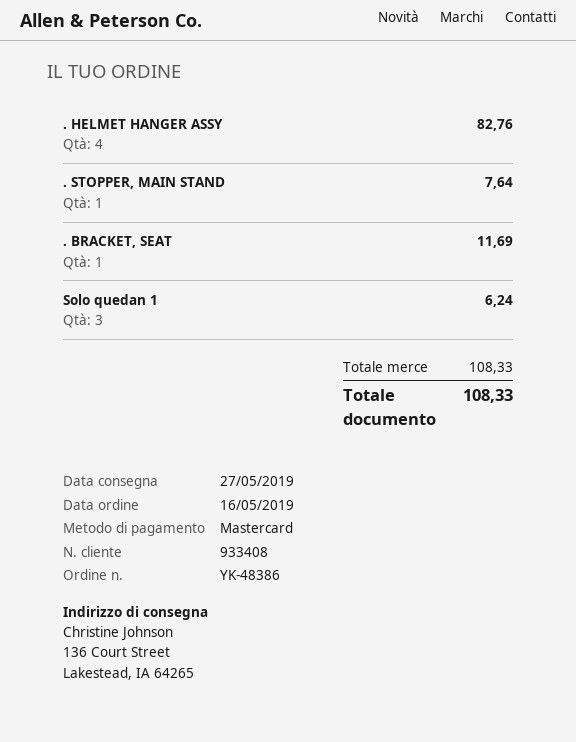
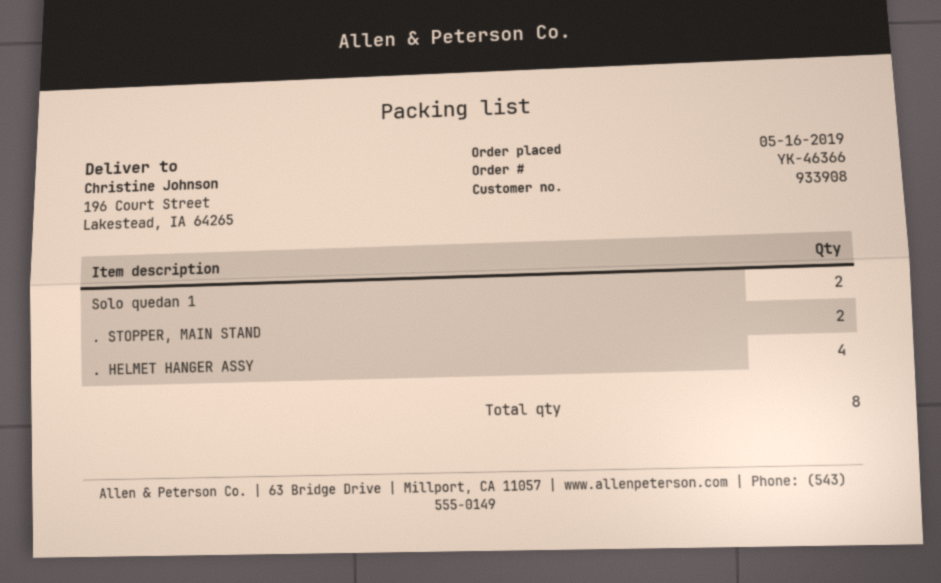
order number: YK-48386 -> YK-46366
customer number: 933408 -> 933908
ship to: 136 Court Street, Lakestead, IA 64265 -> 196 Court Street, Lakestead, IA 64265
. STOPPER, MAIN STAND: 1 -> 2
. BRACKET, SEAT: 1 -> none
Solo quedan 1: 3 -> 2

